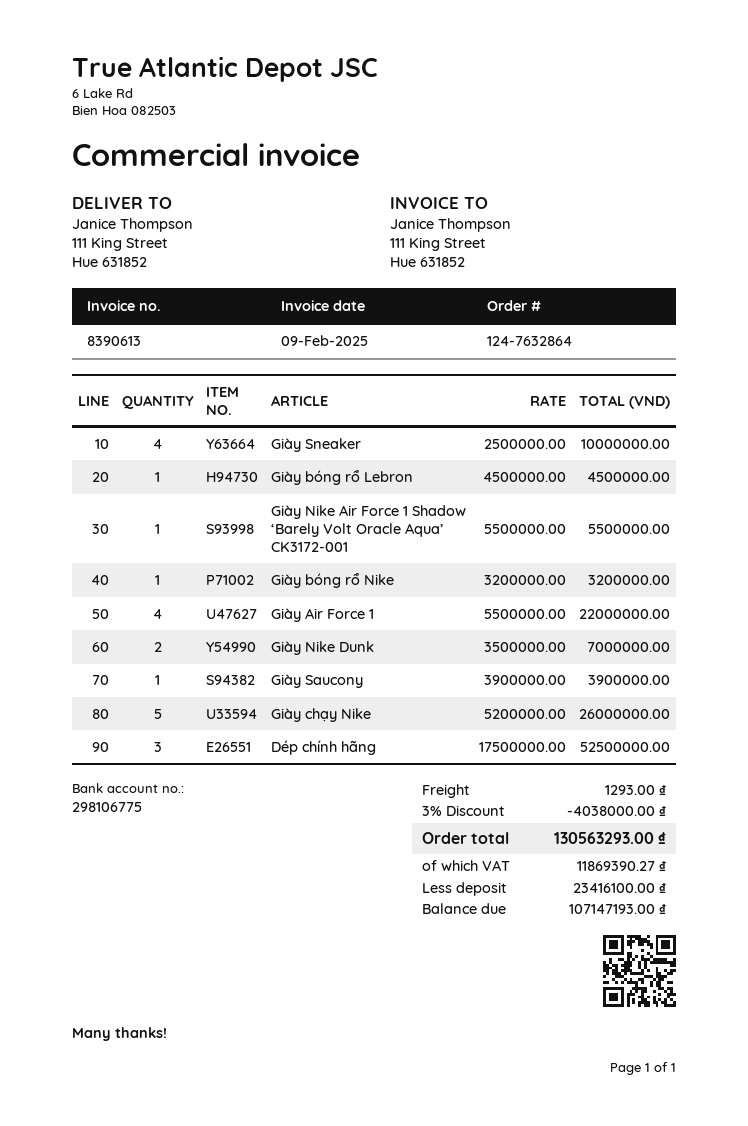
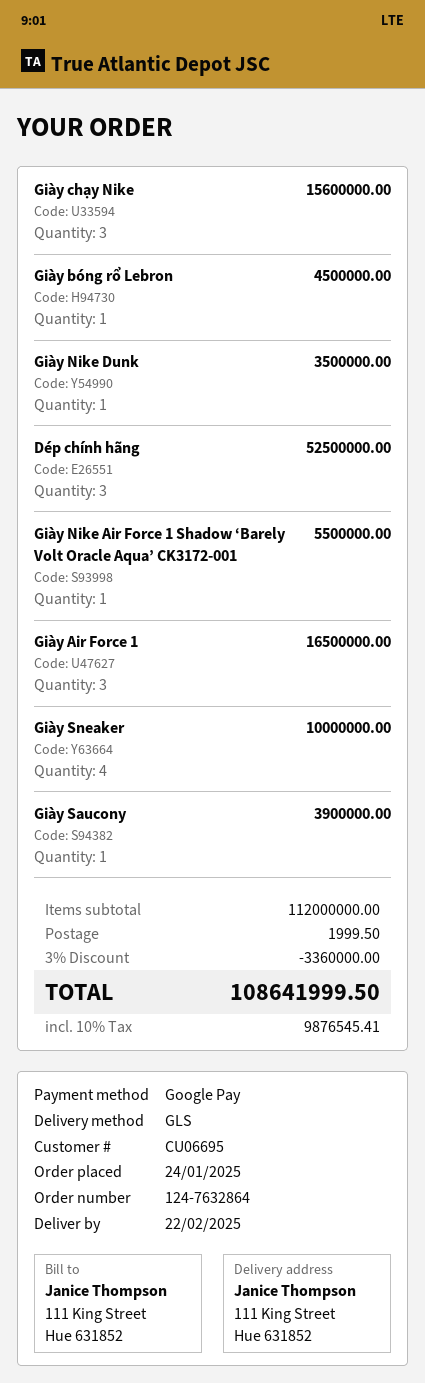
Giày bóng rổ Nike: 1 for 3200000.00 -> none
Giày Air Force 1: 4 for 22000000.00 -> 3 for 16500000.00
Giày Nike Dunk: 2 for 7000000.00 -> 1 for 3500000.00
Giày chạy Nike: 5 for 26000000.00 -> 3 for 15600000.00
discount: 3% = 4038000.00 -> 3% = 3360000.00
shipping: 1293.00 -> 1999.50
tax: 11869390.27 -> 9876545.41
total: 130563293.00 -> 108641999.50

